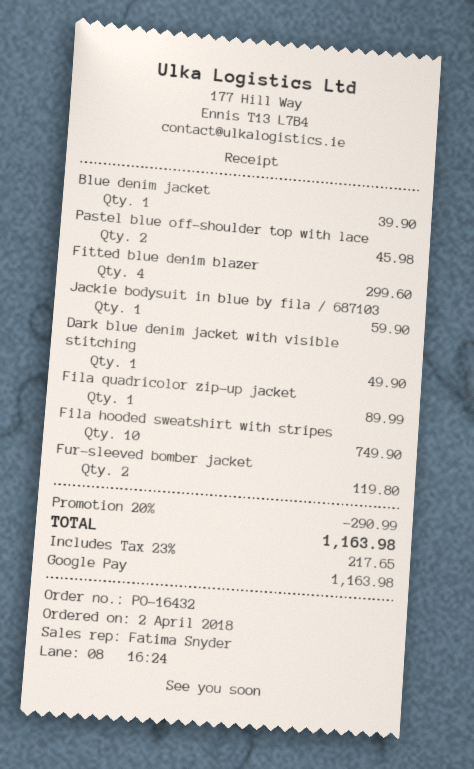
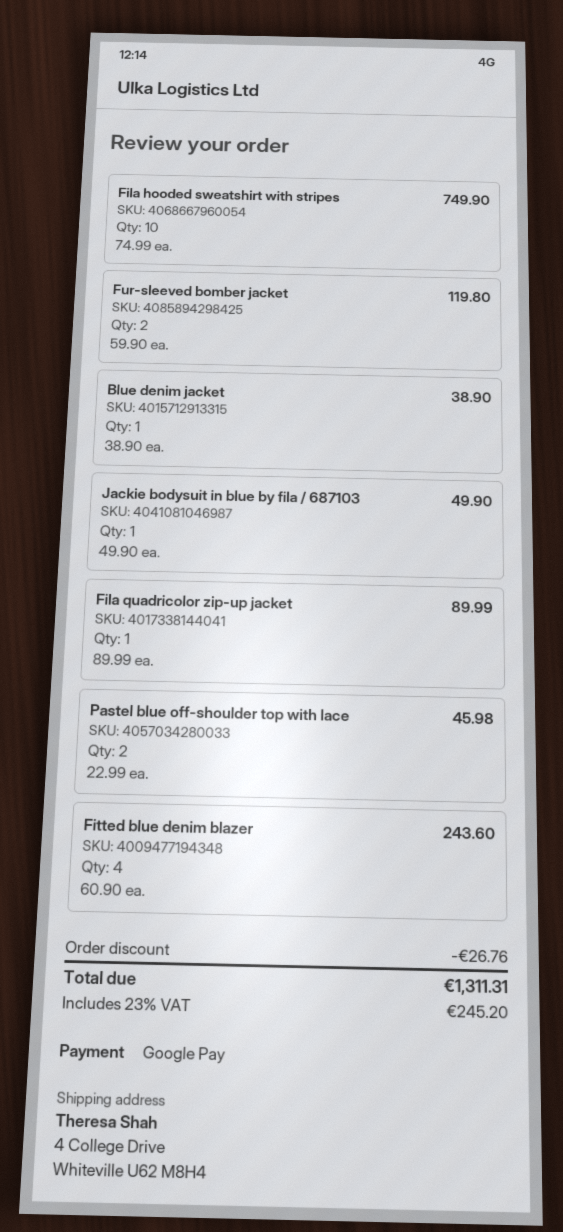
Blue denim jacket: 1 for 39.90 -> 1 for 38.90
Fitted blue denim blazer: 4 for 299.60 -> 4 for 243.60
Jackie bodysuit in blue by fila / 687103: 1 for 59.90 -> 1 for 49.90
Dark blue denim jacket with visible stitching: 1 for 49.90 -> none
discount: 290.99 -> 26.76
tax: 23% = 217.65 -> 23% = 245.20
total: 1163.98 -> 1311.31

